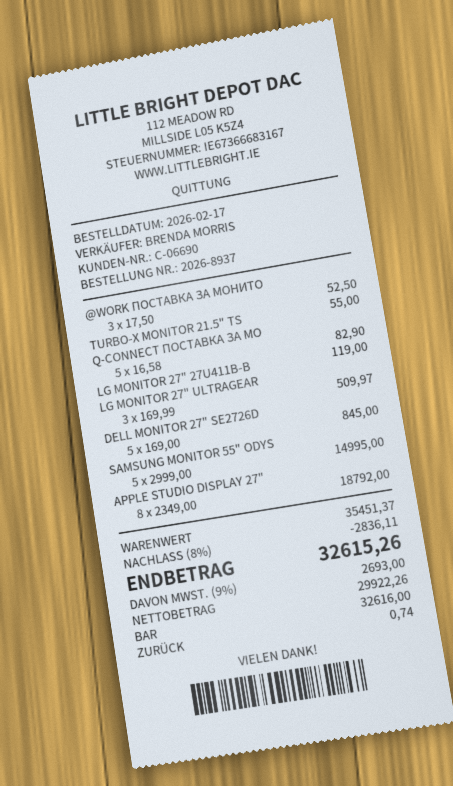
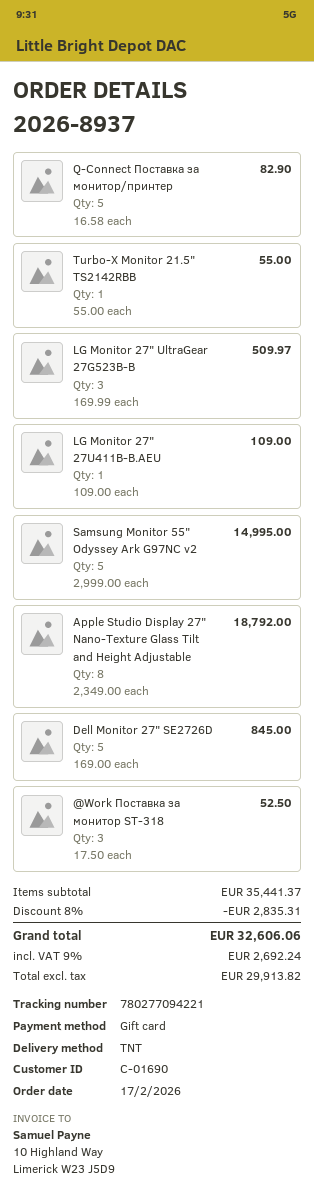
customer number: C-06690 -> C-01690
payment method: cash -> gift card
LG MONITOR 27" 27U411B-B: 1 x 119.00 = 119.00 -> 1 x 109.00 = 109.00
subtotal: 35451.37 -> 35441.37
discount: 8% = 2836.11 -> 8% = 2835.31
net: 29922.26 -> 29913.82
tax: 9% = 2693.00 -> 9% = 2692.24
total: 32615.26 -> 32606.06

